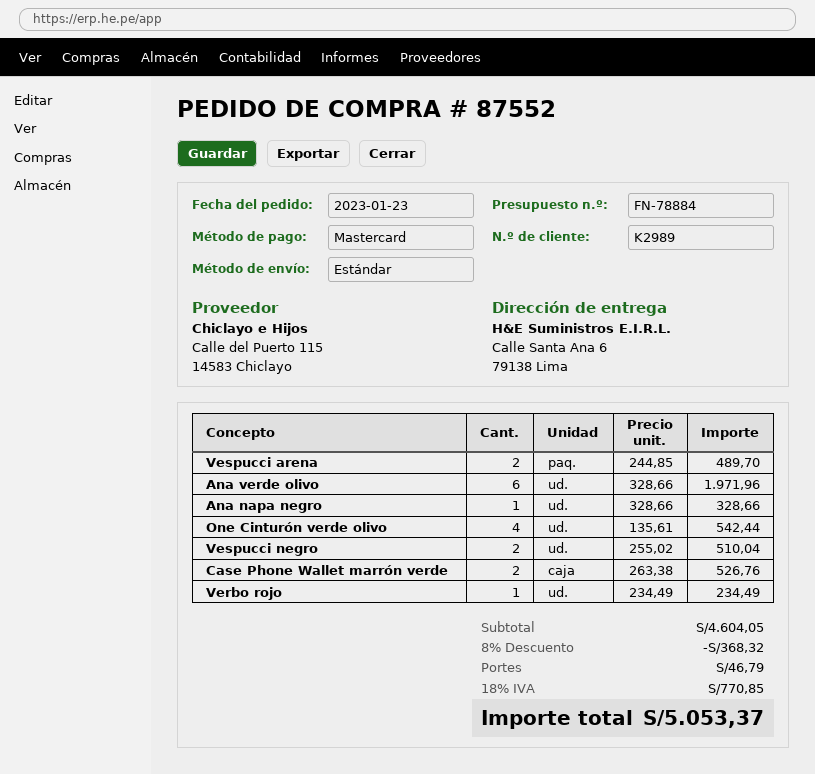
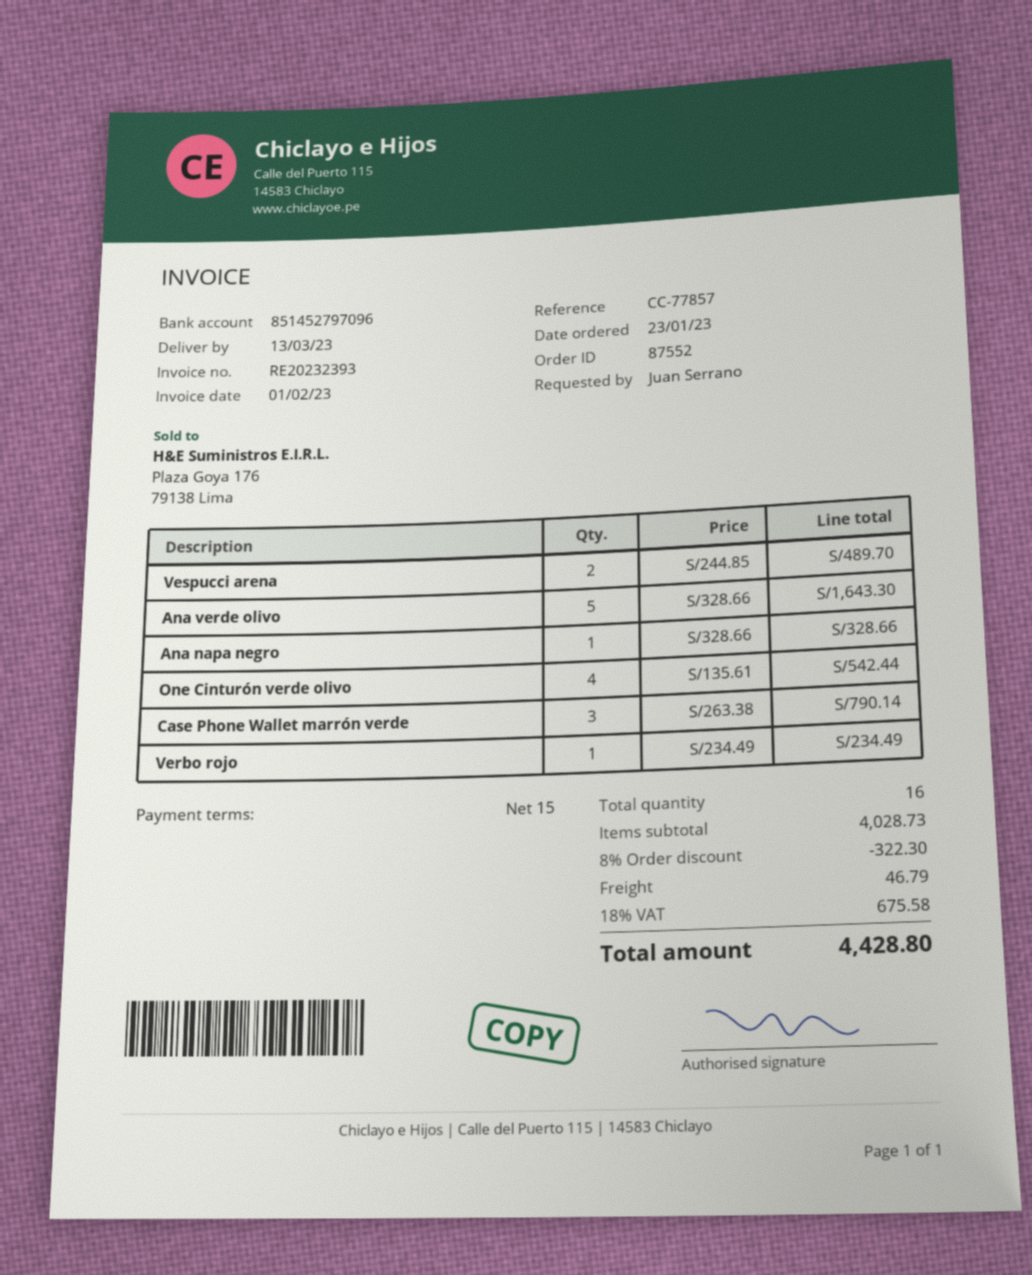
Ana verde olivo: 6 x 328.66 = 1971.96 -> 5 x 328.66 = 1643.30
Vespucci negro: 2 x 255.02 = 510.04 -> none
Case Phone Wallet marrón verde: 2 x 263.38 = 526.76 -> 3 x 263.38 = 790.14
subtotal: 4604.05 -> 4028.73
discount: 8% = 368.32 -> 8% = 322.30
tax: 18% = 770.85 -> 18% = 675.58
total: 5053.37 -> 4428.80

